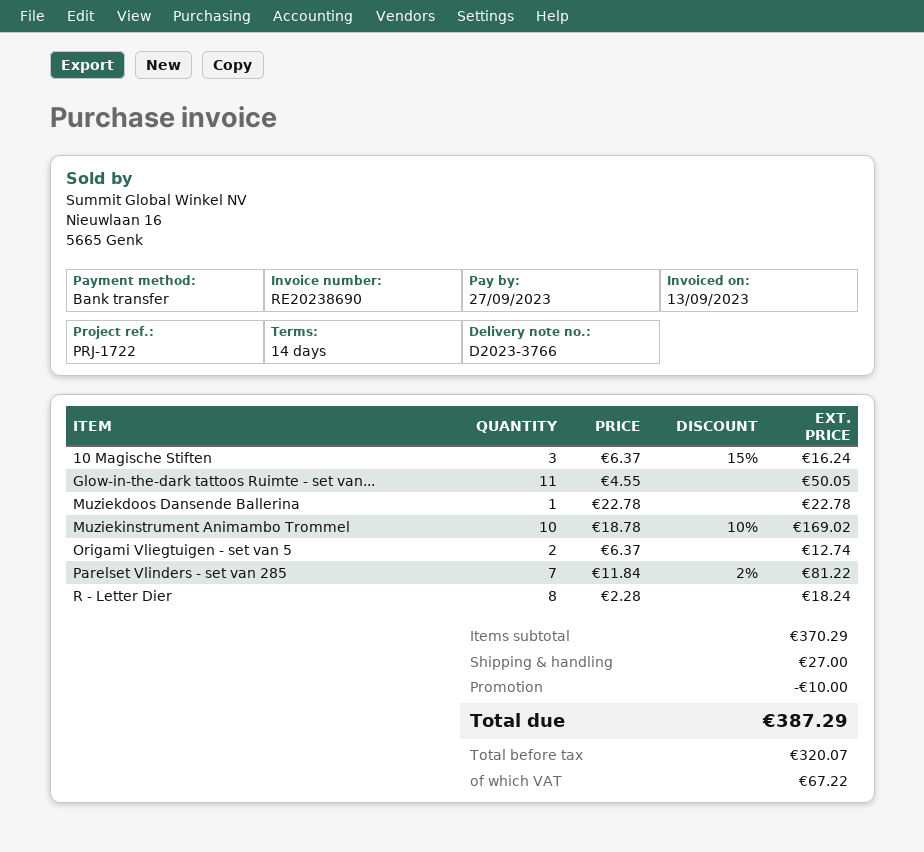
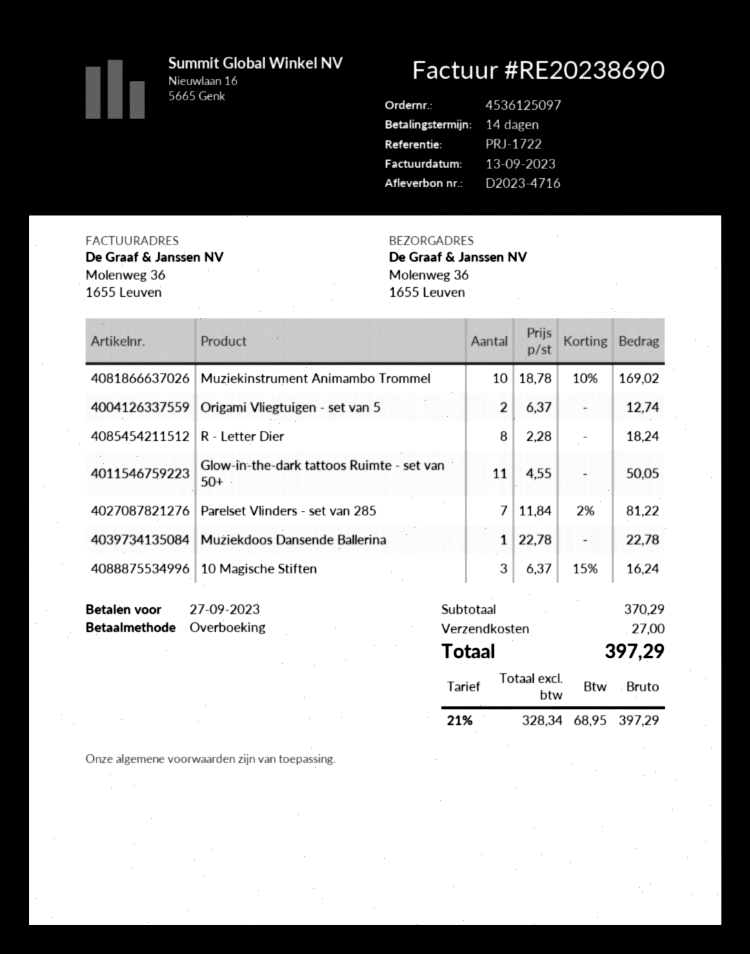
delivery note number: D2023-3766 -> D2023-4716
discount: 10.00 -> none
net: 320.07 -> 328.34
tax: 67.22 -> 68.95
total: 387.29 -> 397.29

